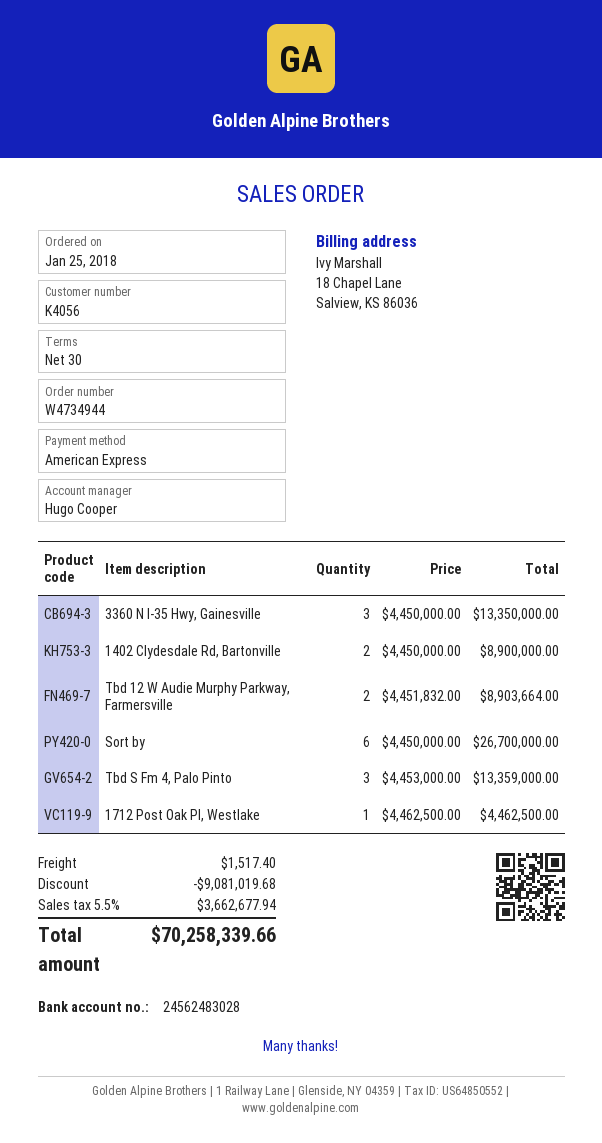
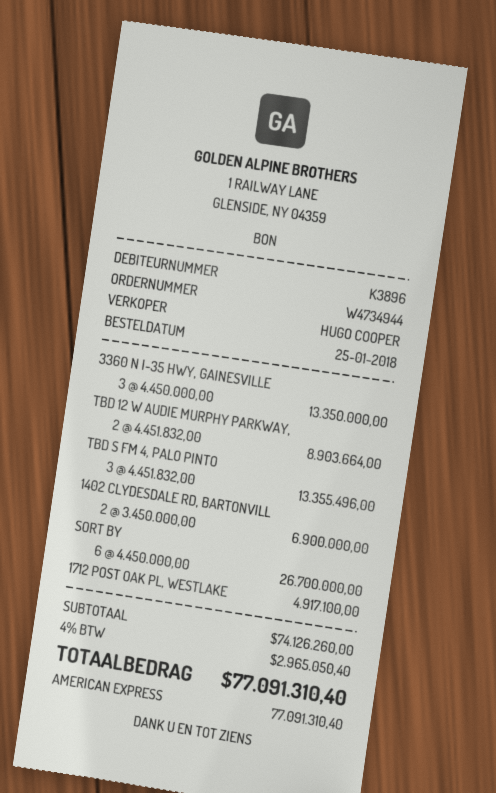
customer number: K4056 -> K3896
1402 Clydesdale Rd, Bartonville: 2 x 4450000.00 = 8900000.00 -> 2 x 3450000.00 = 6900000.00
Tbd S Fm 4, Palo Pinto: 3 x 4453000.00 = 13359000.00 -> 3 x 4451832.00 = 13355496.00
1712 Post Oak Pl, Westlake: 1 x 4462500.00 = 4462500.00 -> 1 x 4917100.00 = 4917100.00
discount: 9081019.68 -> none
shipping: 1517.40 -> none
tax: 5.5% = 3662677.94 -> 4% = 2965050.40
total: 70258339.66 -> 77091310.40

